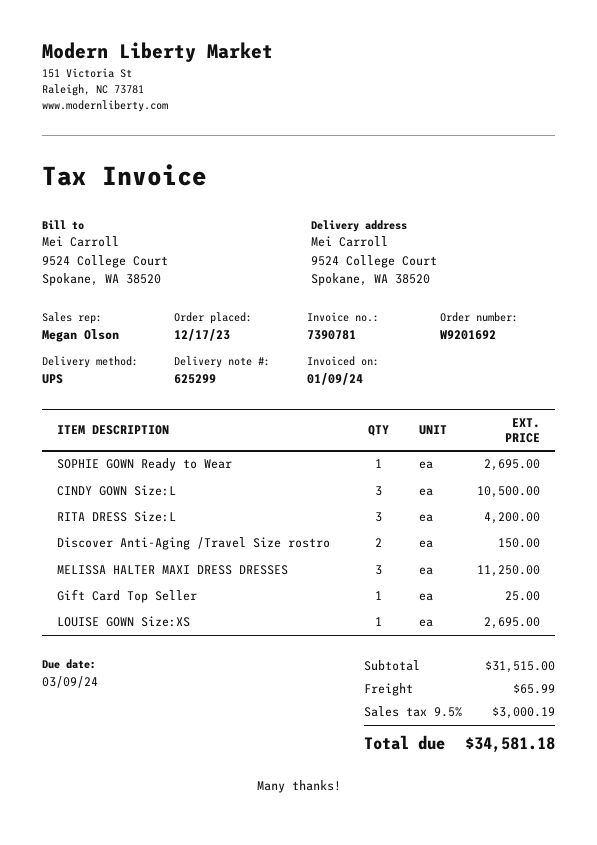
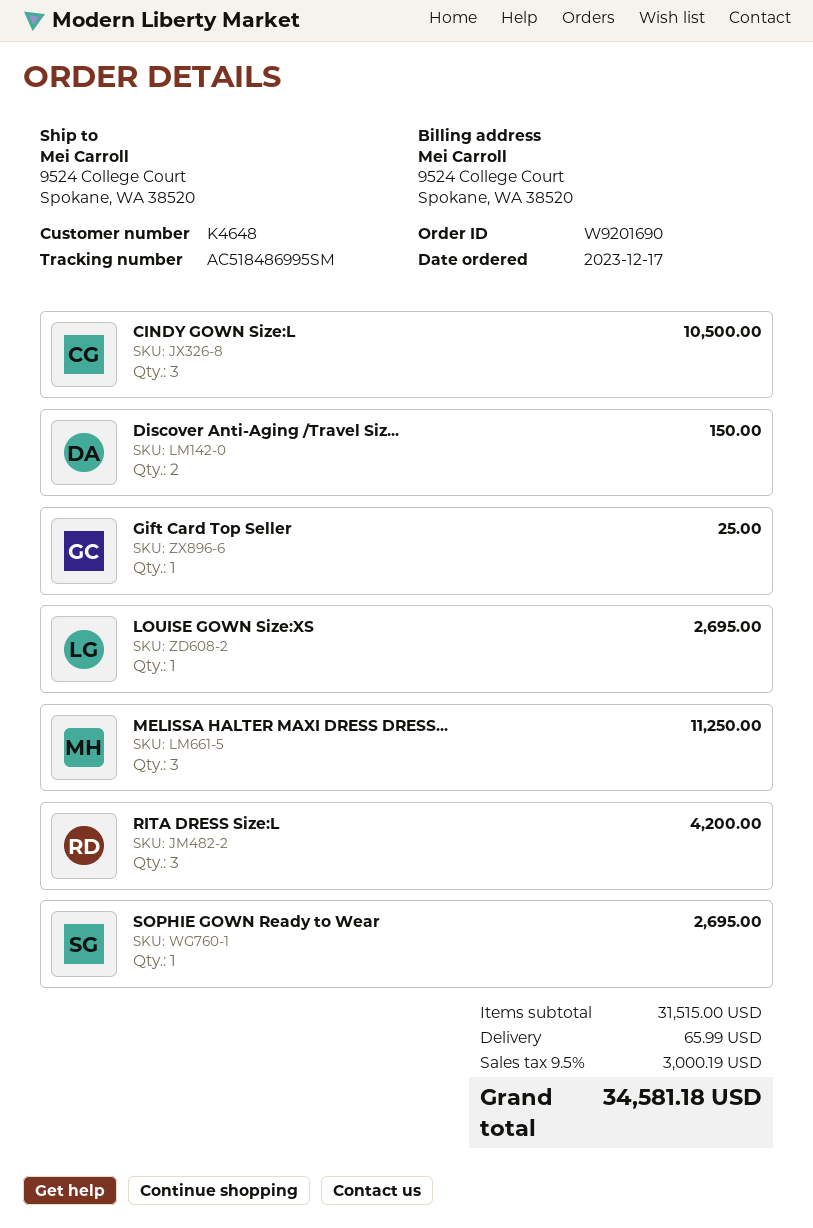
order number: W9201692 -> W9201690

